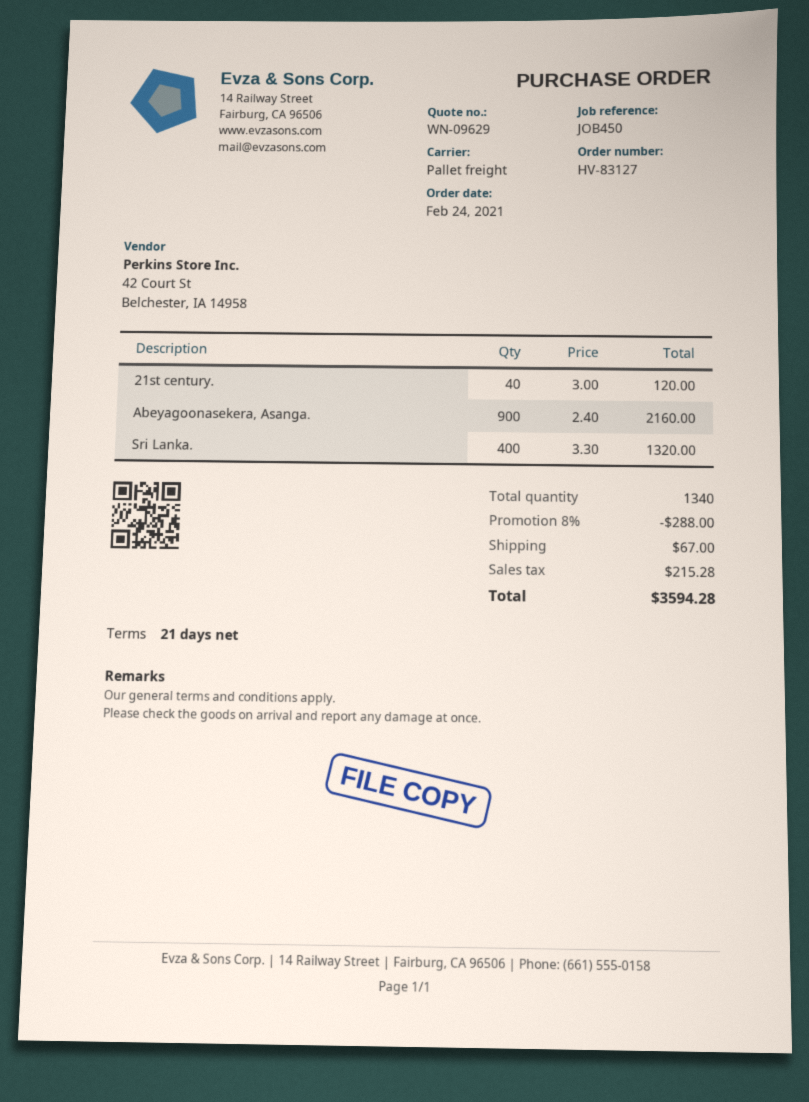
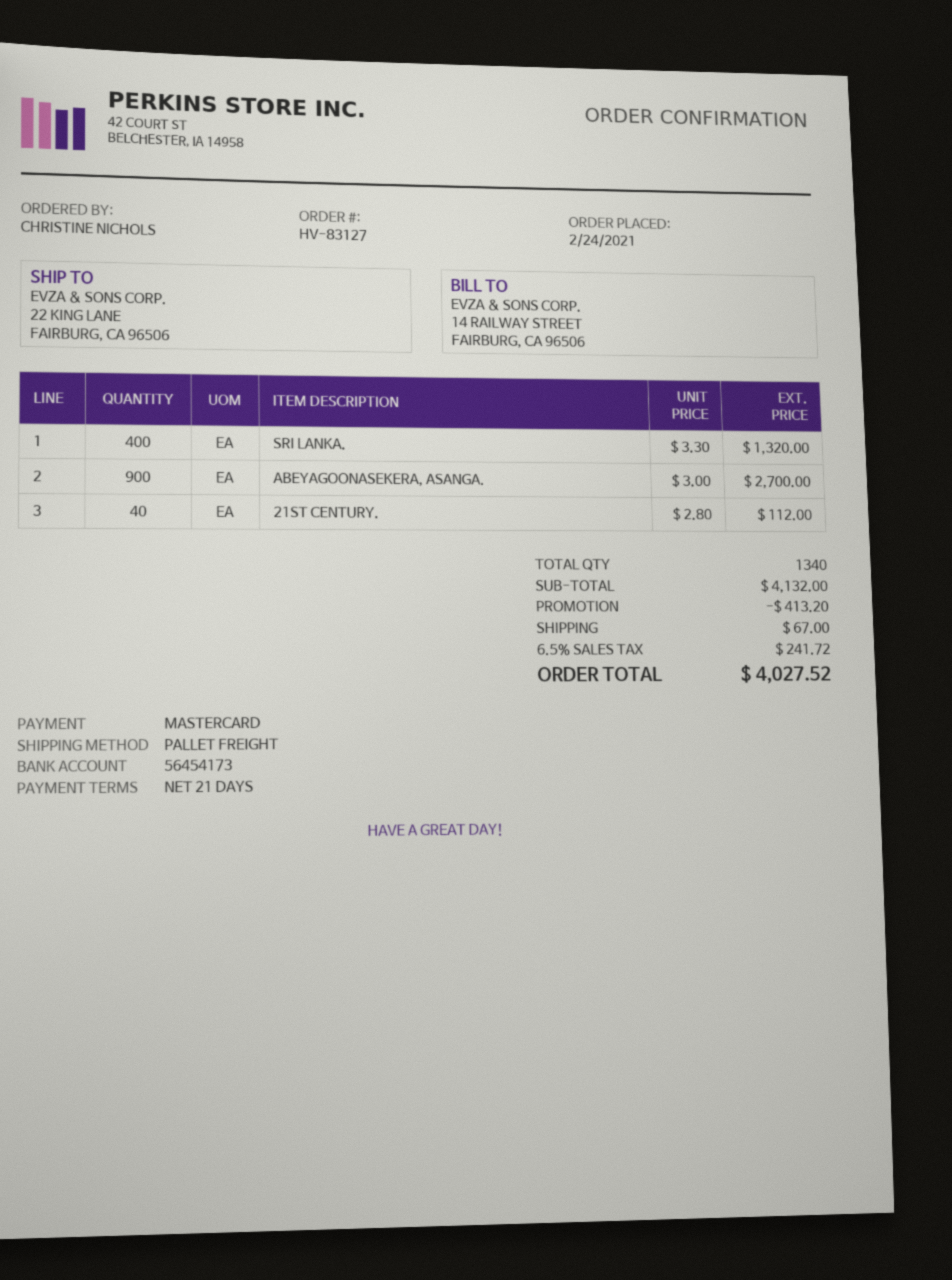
21st century.: 40 x 3.00 = 120.00 -> 40 x 2.80 = 112.00
Abeyagoonasekera, Asanga.: 900 x 2.40 = 2160.00 -> 900 x 3.00 = 2700.00
discount: 288.00 -> 413.20
tax: 215.28 -> 241.72
total: 3594.28 -> 4027.52

